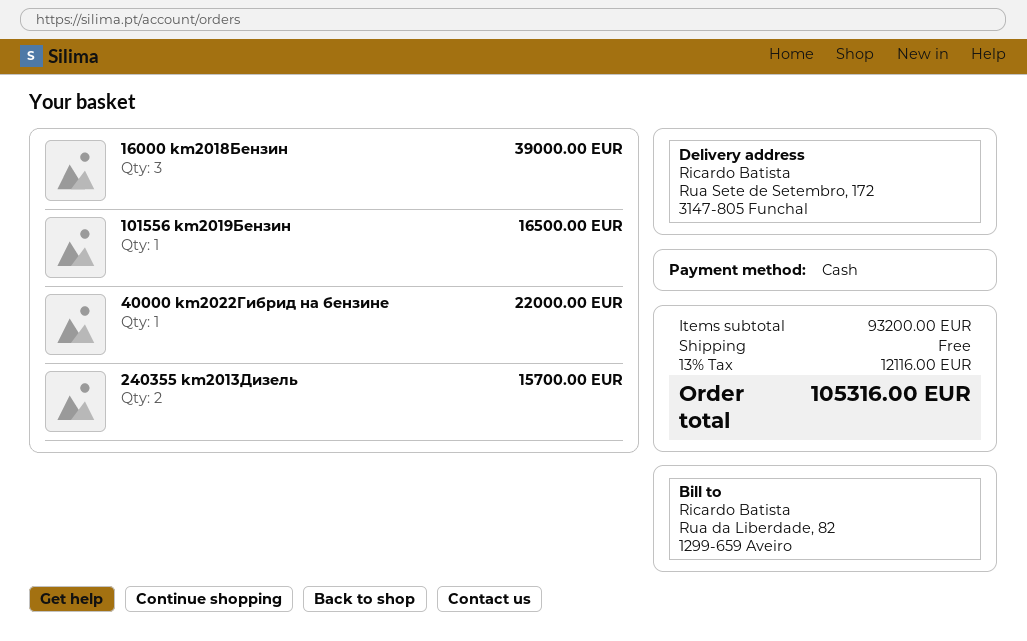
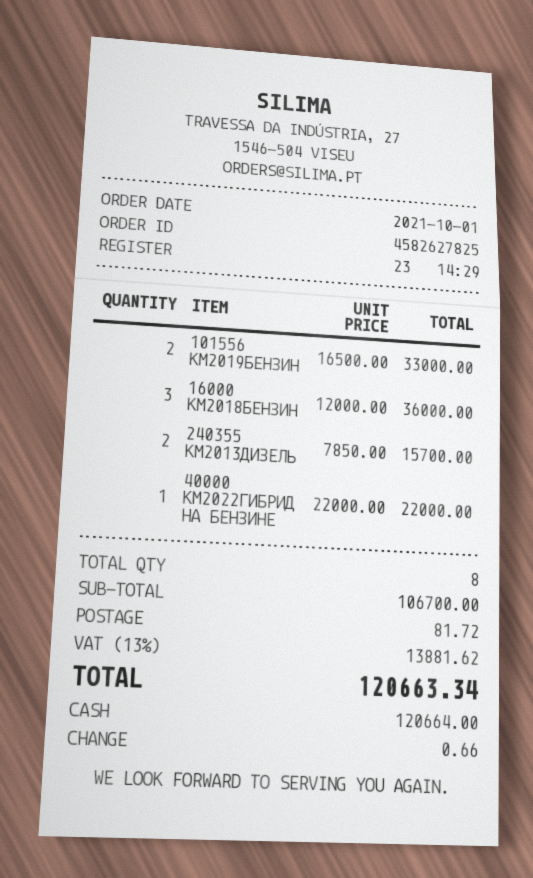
16000 km2018Бензин: 3 for 39000.00 -> 3 for 36000.00
101556 km2019Бензин: 1 for 16500.00 -> 2 for 33000.00
subtotal: 93200.00 -> 106700.00
shipping: 0.00 -> 81.72
tax: 13% = 12116.00 -> 13% = 13881.62
total: 105316.00 -> 120663.34

